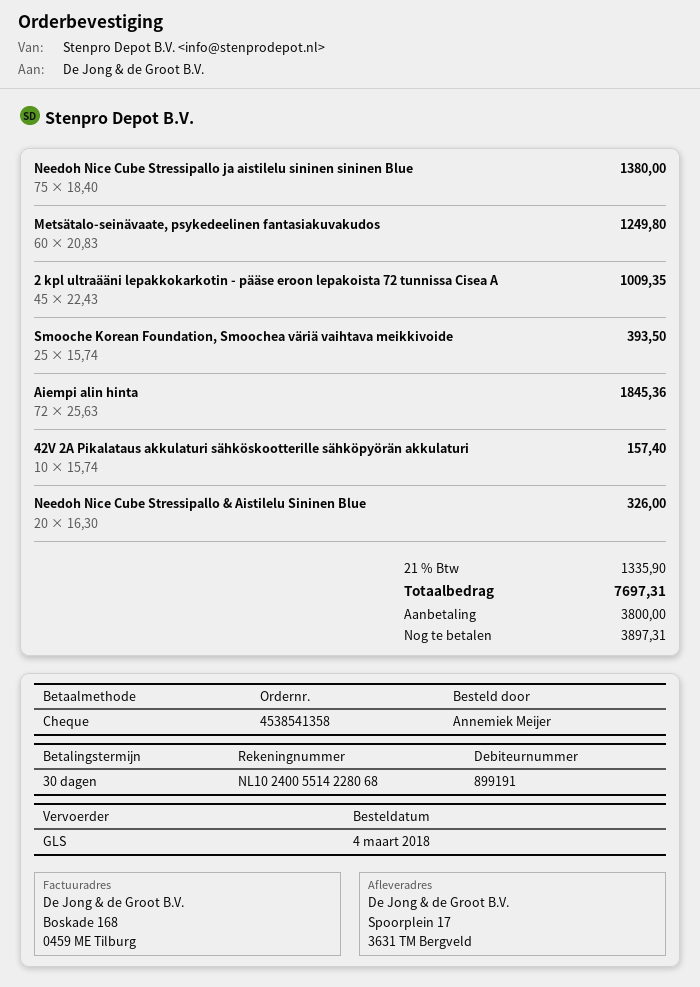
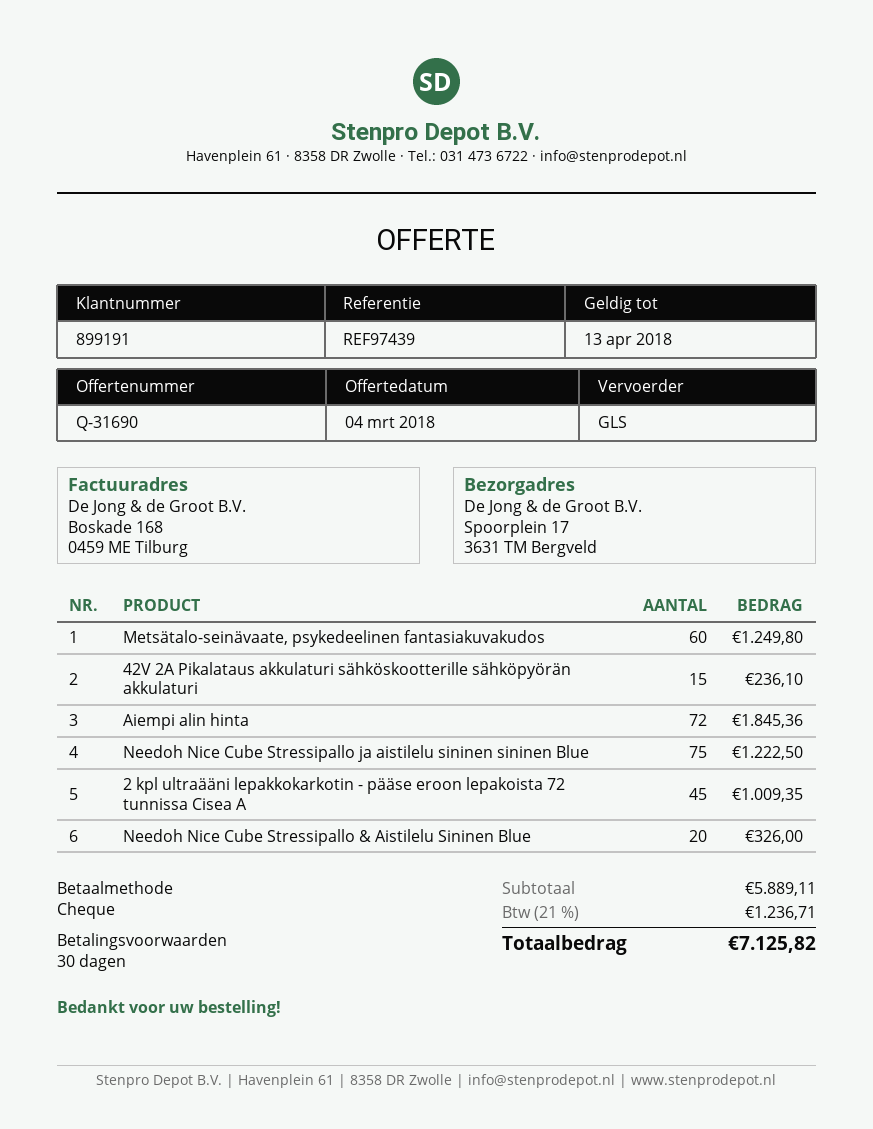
Needoh Nice Cube Stressipallo ja aistilelu sininen sininen Blue: 75 for 1380.00 -> 75 for 1222.50
Smooche Korean Foundation, Smoochea väriä vaihtava meikkivoide: 25 for 393.50 -> none
42V 2A Pikalataus akkulaturi sähköskootterille sähköpyörän akkulaturi: 10 for 157.40 -> 15 for 236.10
tax: 21% = 1335.90 -> 21% = 1236.71
total: 7697.31 -> 7125.82

